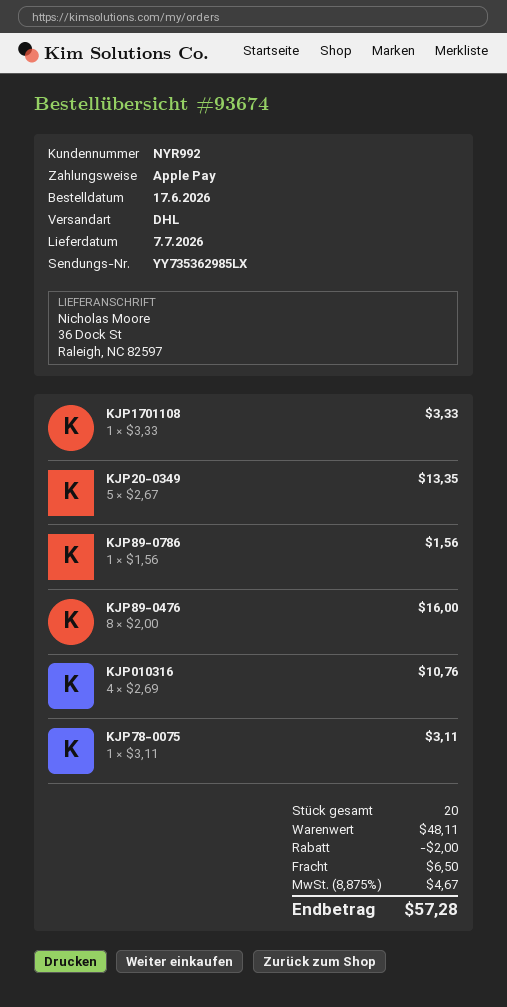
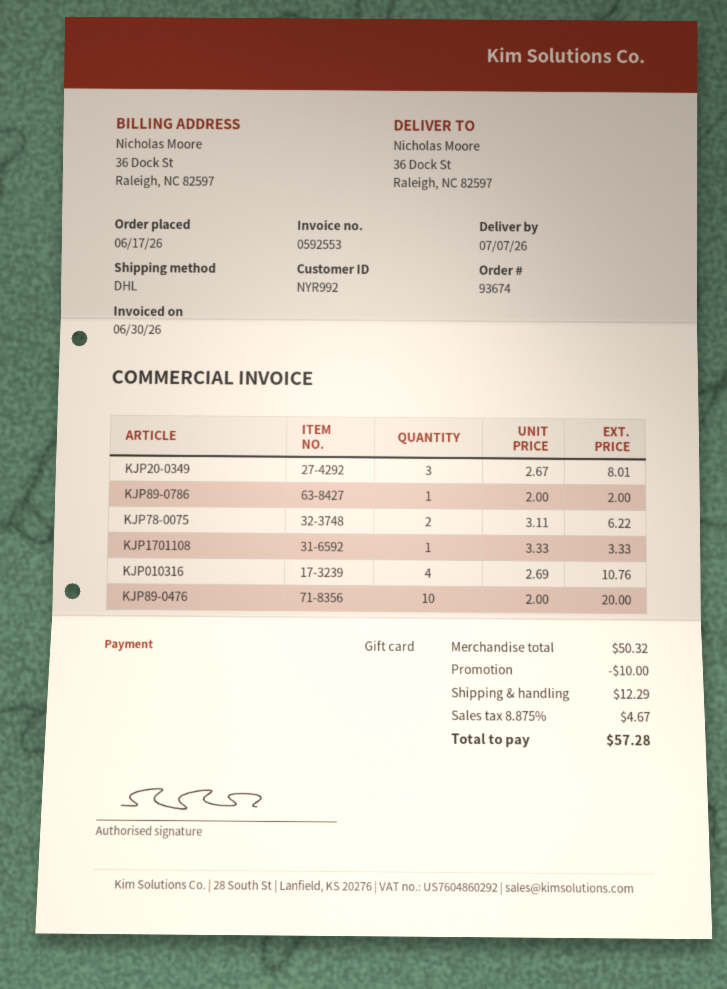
payment method: Apple Pay -> gift card
KJP20-0349: 5 x 2.67 = 13.35 -> 3 x 2.67 = 8.01
KJP89-0786: 1 x 1.56 = 1.56 -> 1 x 2.00 = 2.00
KJP89-0476: 8 x 2.00 = 16.00 -> 10 x 2.00 = 20.00
KJP78-0075: 1 x 3.11 = 3.11 -> 2 x 3.11 = 6.22
subtotal: 48.11 -> 50.32
discount: 2.00 -> 10.00
shipping: 6.50 -> 12.29

